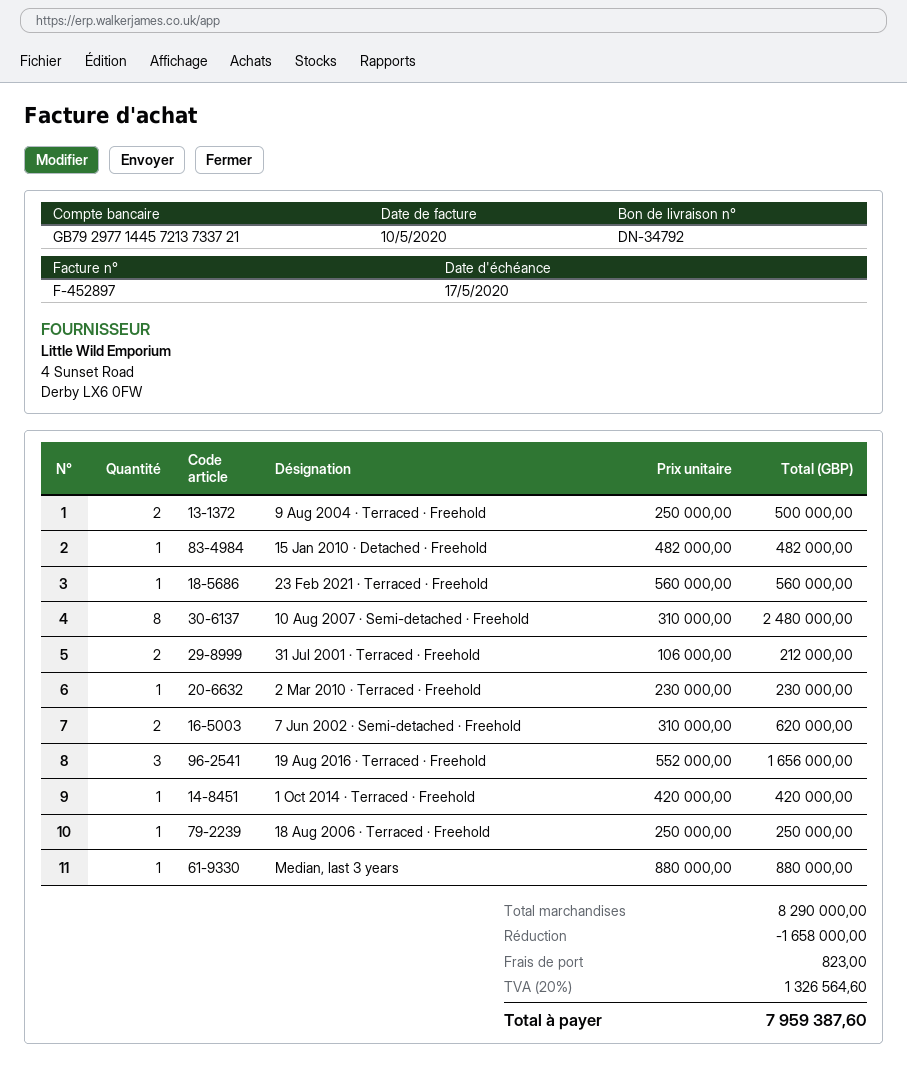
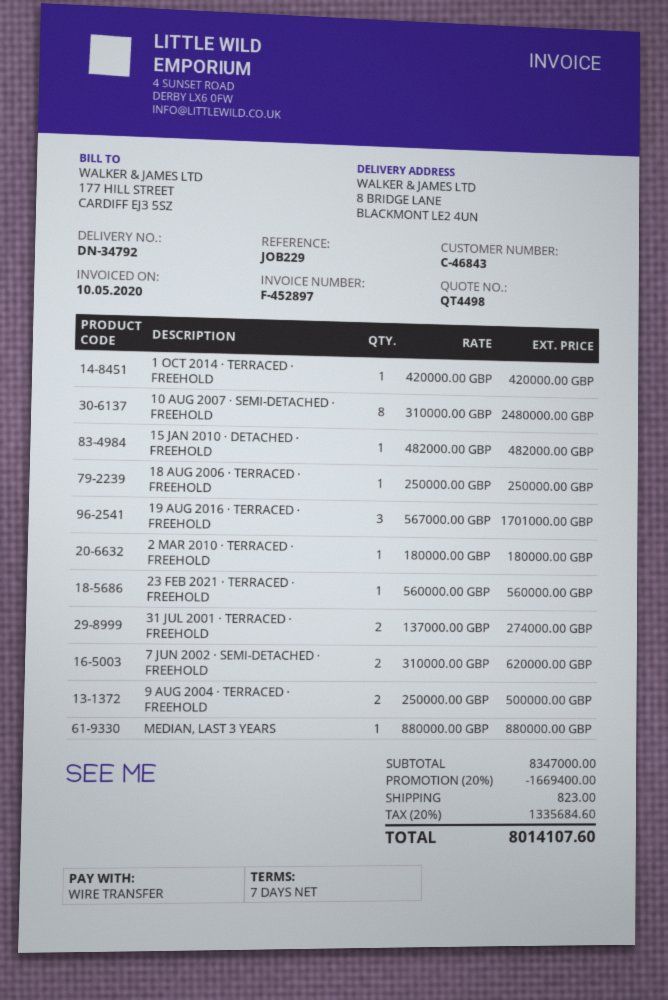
31 Jul 2001 · Terraced · Freehold: 2 x 106000.00 = 212000.00 -> 2 x 137000.00 = 274000.00
2 Mar 2010 · Terraced · Freehold: 1 x 230000.00 = 230000.00 -> 1 x 180000.00 = 180000.00
19 Aug 2016 · Terraced · Freehold: 3 x 552000.00 = 1656000.00 -> 3 x 567000.00 = 1701000.00
subtotal: 8290000.00 -> 8347000.00
discount: 1658000.00 -> 1669400.00
tax: 20% = 1326564.60 -> 20% = 1335684.60
total: 7959387.60 -> 8014107.60

